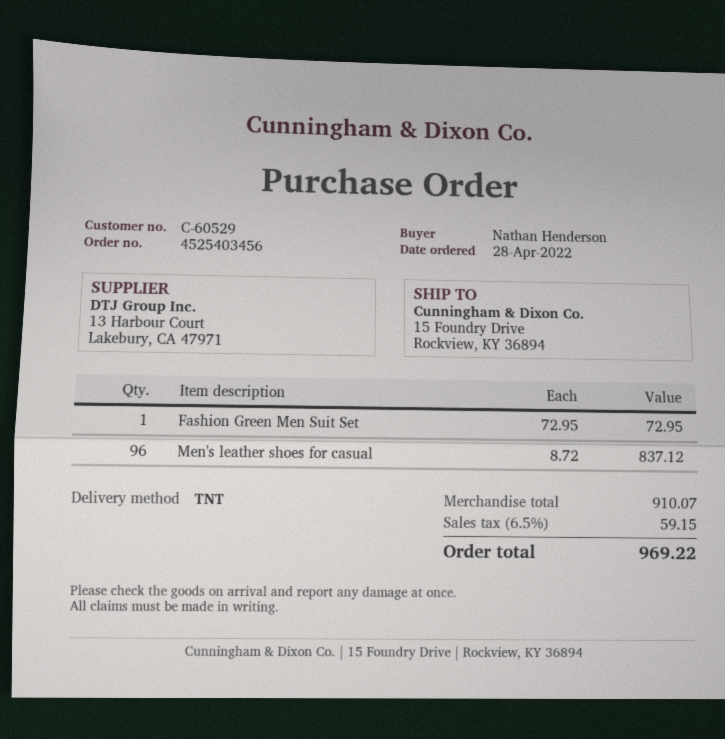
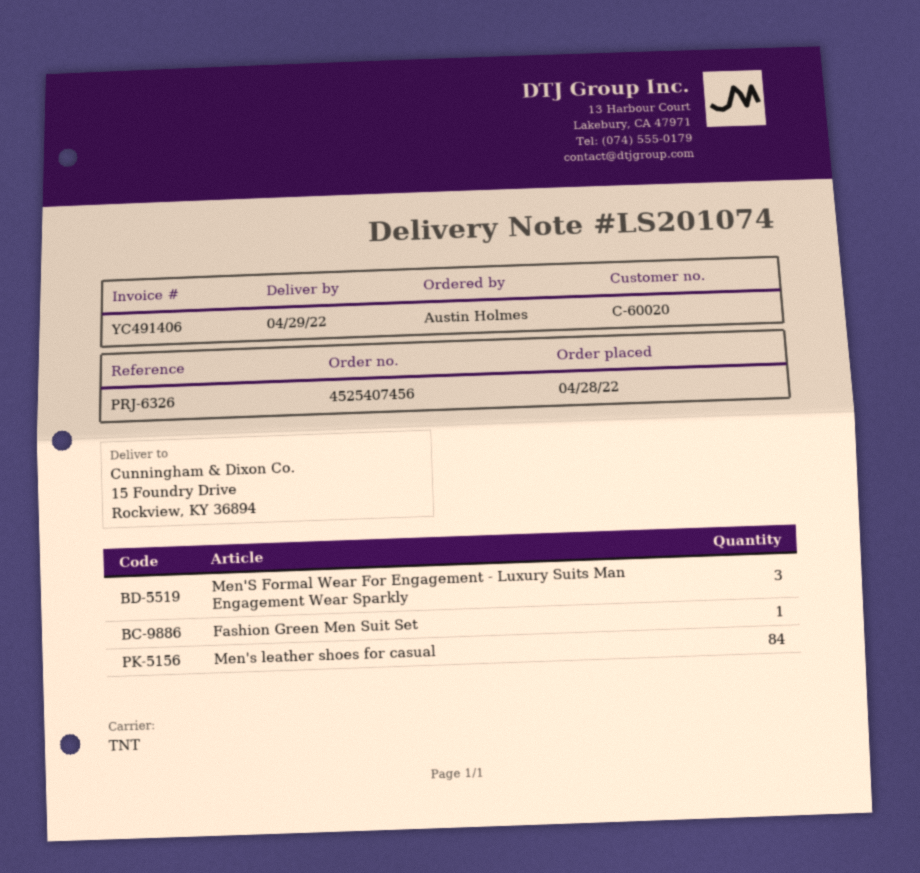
order number: 4525403456 -> 4525407456
customer number: C-60529 -> C-60020
ordered by: Nathan Henderson -> Austin Holmes
Men's leather shoes for casual: 96 -> 84
Men'S Formal Wear For Engagement - Luxury Suits Man Engagement Wear Sparkly: none -> 3

